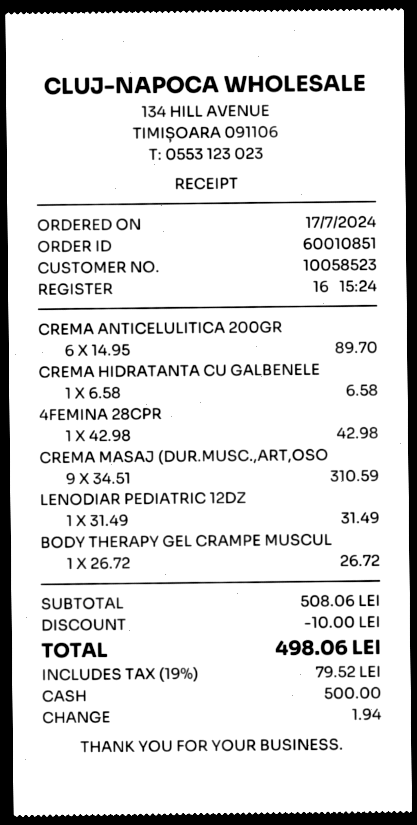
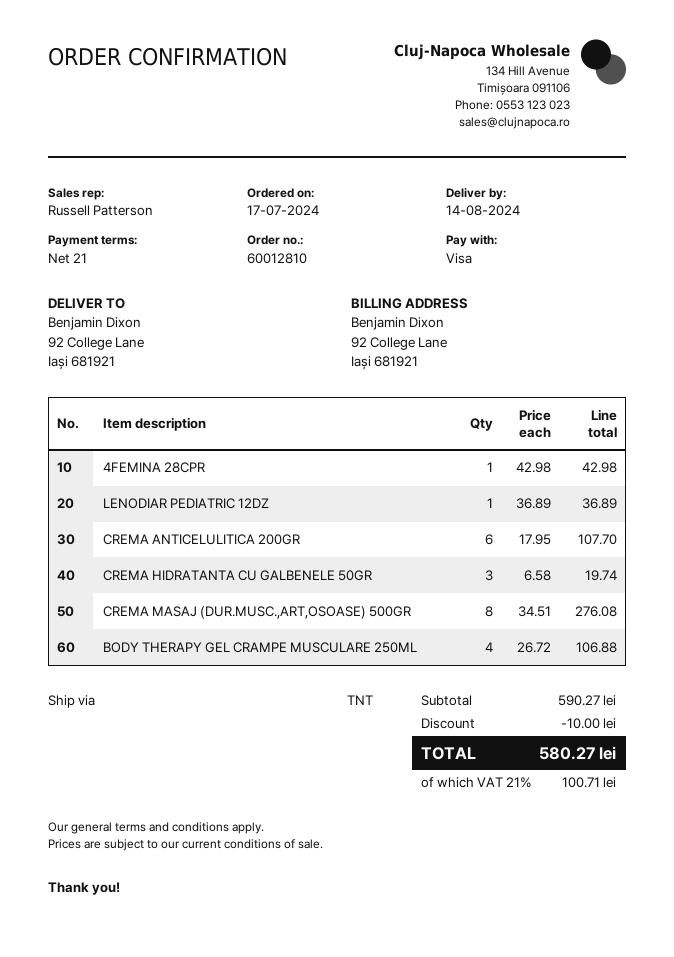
order number: 60010851 -> 60012810
payment method: cash -> Visa
CREMA ANTICELULITICA 200GR: 6 x 14.95 = 89.70 -> 6 x 17.95 = 107.70
CREMA HIDRATANTA CU GALBENELE: 1 x 6.58 = 6.58 -> 3 x 6.58 = 19.74
CREMA MASAJ (DUR.MUSC.,ART,OSO: 9 x 34.51 = 310.59 -> 8 x 34.51 = 276.08
LENODIAR PEDIATRIC 12DZ: 1 x 31.49 = 31.49 -> 1 x 36.89 = 36.89
BODY THERAPY GEL CRAMPE MUSCUL: 1 x 26.72 = 26.72 -> 4 x 26.72 = 106.88
subtotal: 508.06 -> 590.27
tax: 19% = 79.52 -> 21% = 100.71
total: 498.06 -> 580.27

